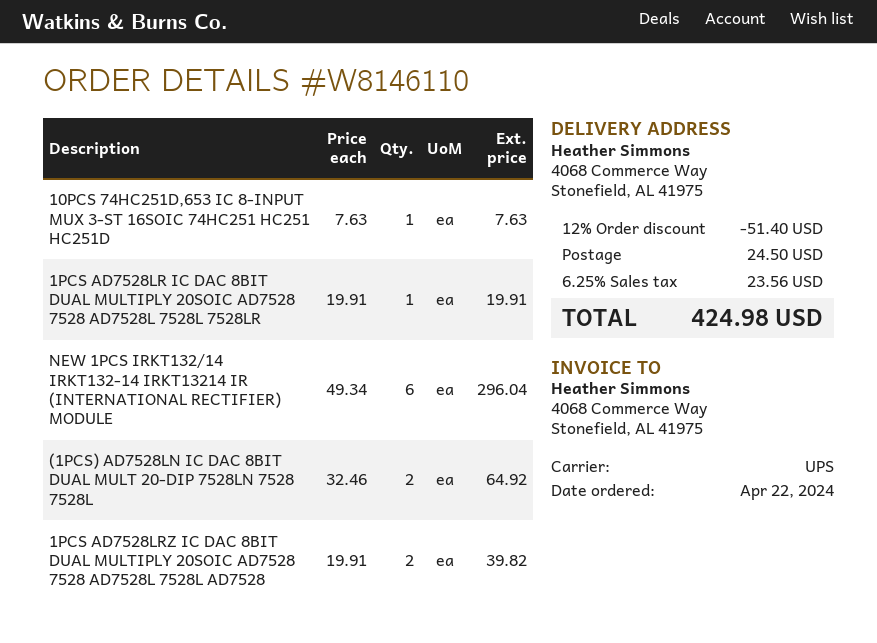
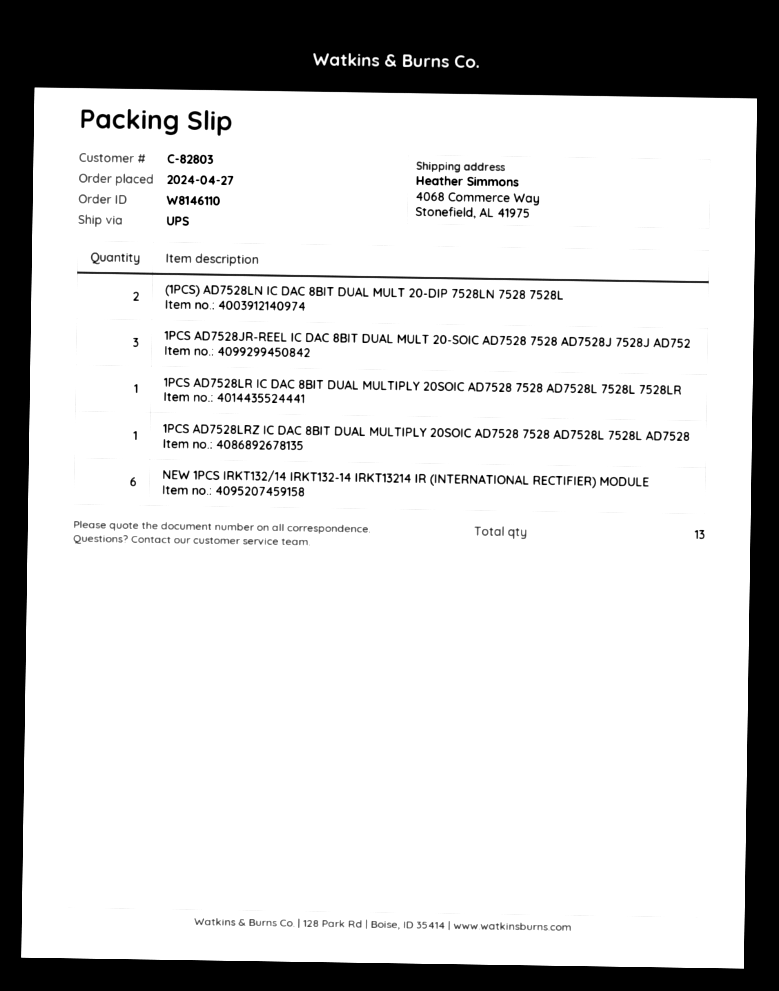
order date: 2024-04-22 -> 2024-04-27
10PCS 74HC251D,653 IC 8-INPUT MUX 3-ST 16SOIC 74HC251 HC251 HC251D: 1 -> none
1PCS AD7528LRZ IC DAC 8BIT DUAL MULTIPLY 20SOIC AD7528 7528 AD7528L 7528L AD7528: 2 -> 1
1PCS AD7528JR-REEL IC DAC 8BIT DUAL MULT 20-SOIC AD7528 7528 AD7528J 7528J AD752: none -> 3

